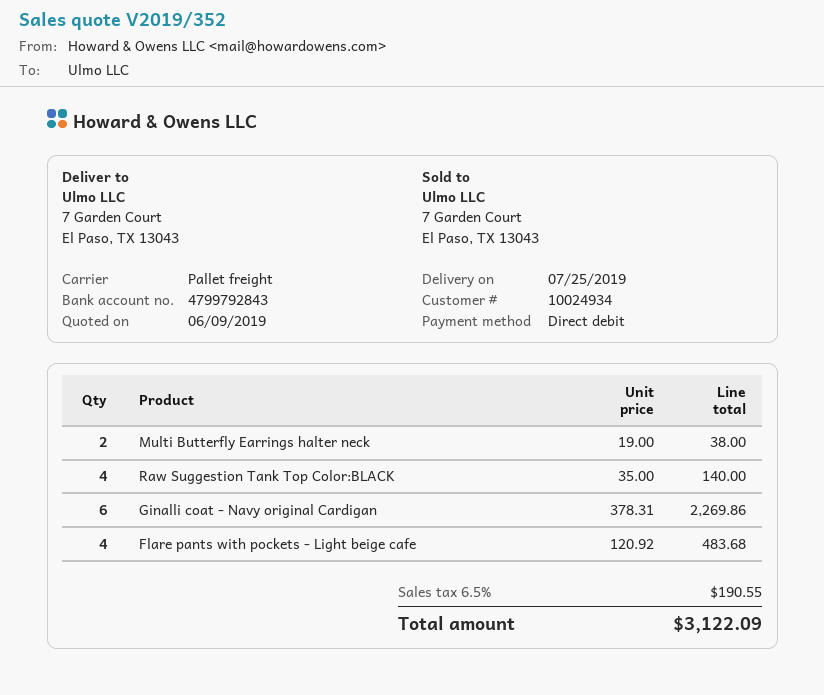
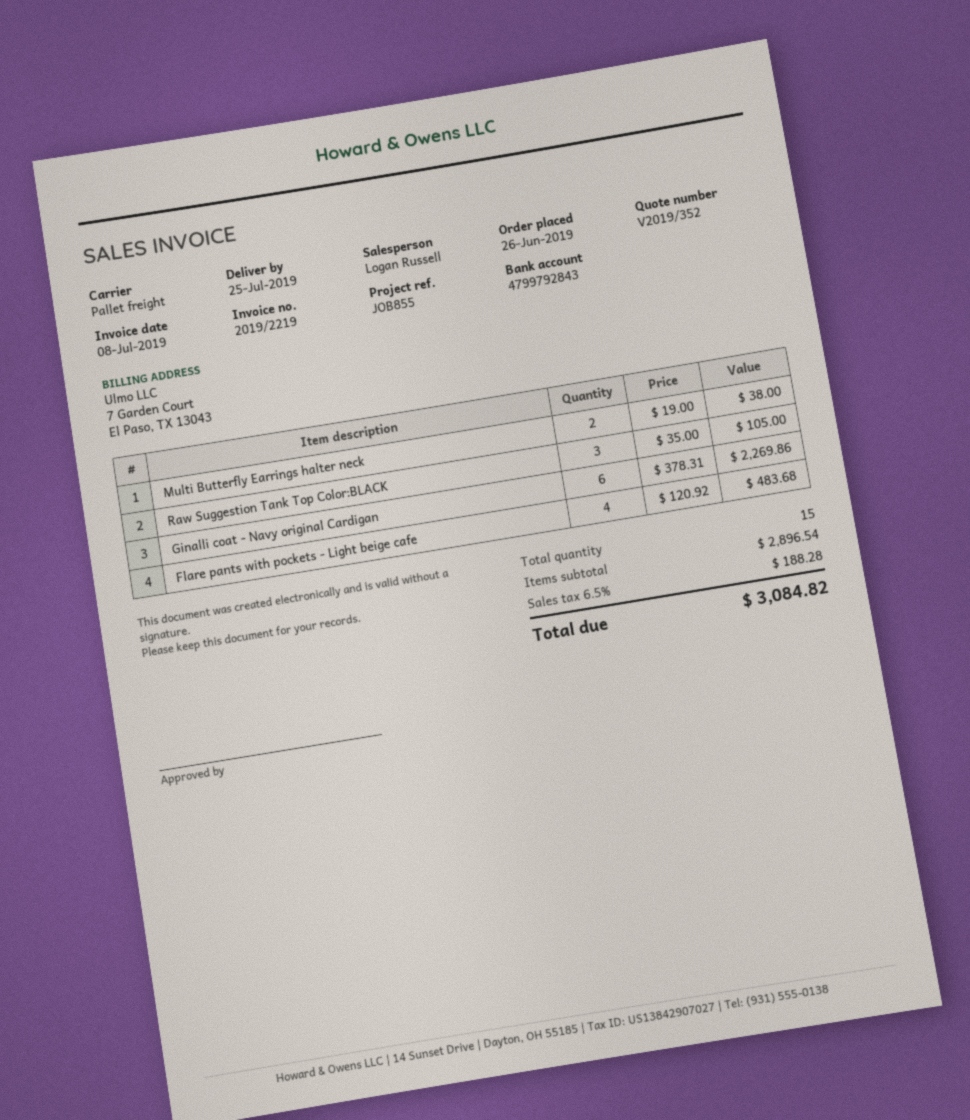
Raw Suggestion Tank Top Color:BLACK: 4 x 35.00 = 140.00 -> 3 x 35.00 = 105.00
tax: 6.5% = 190.55 -> 6.5% = 188.28
total: 3122.09 -> 3084.82

